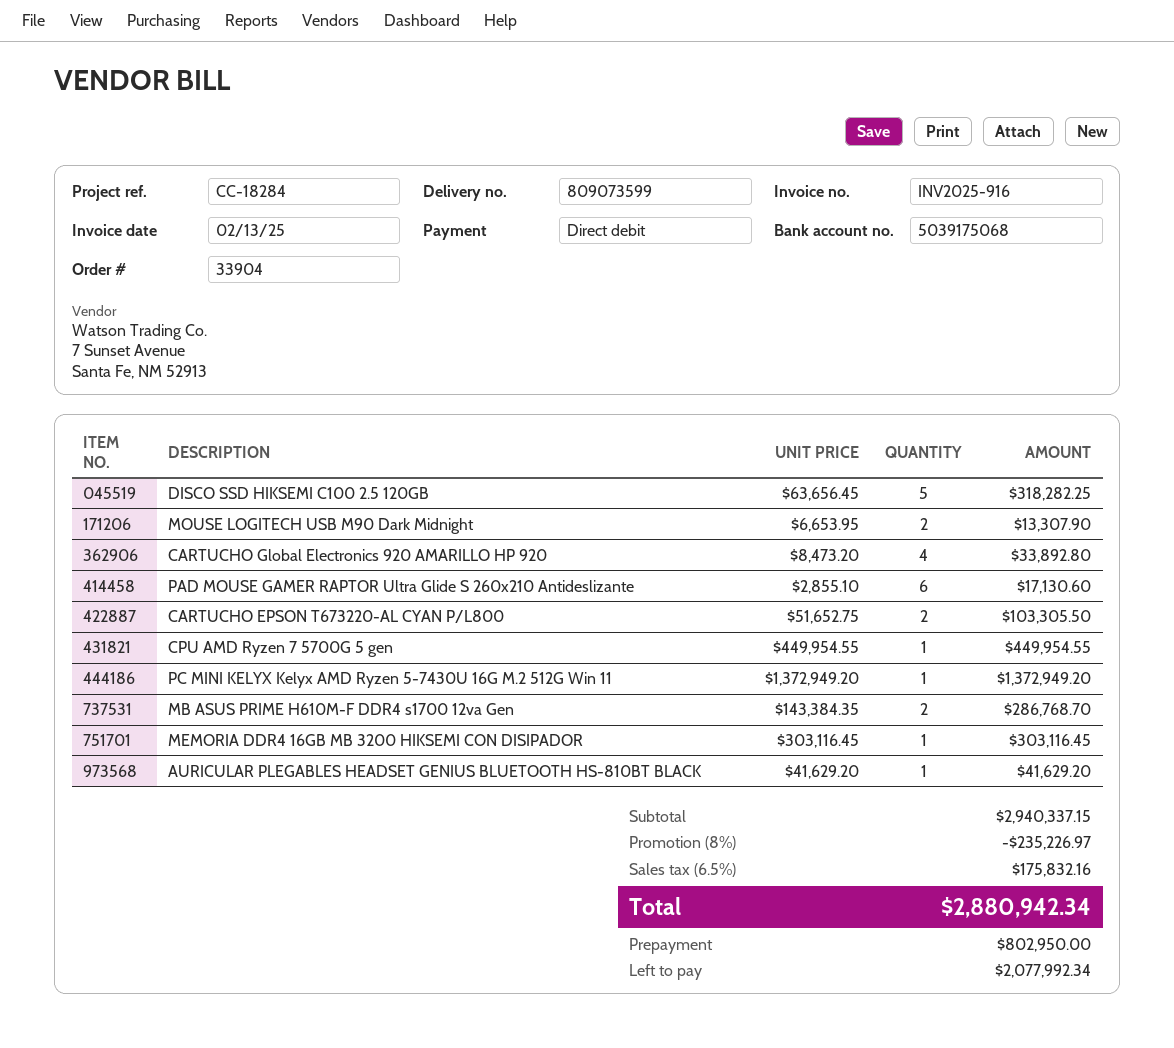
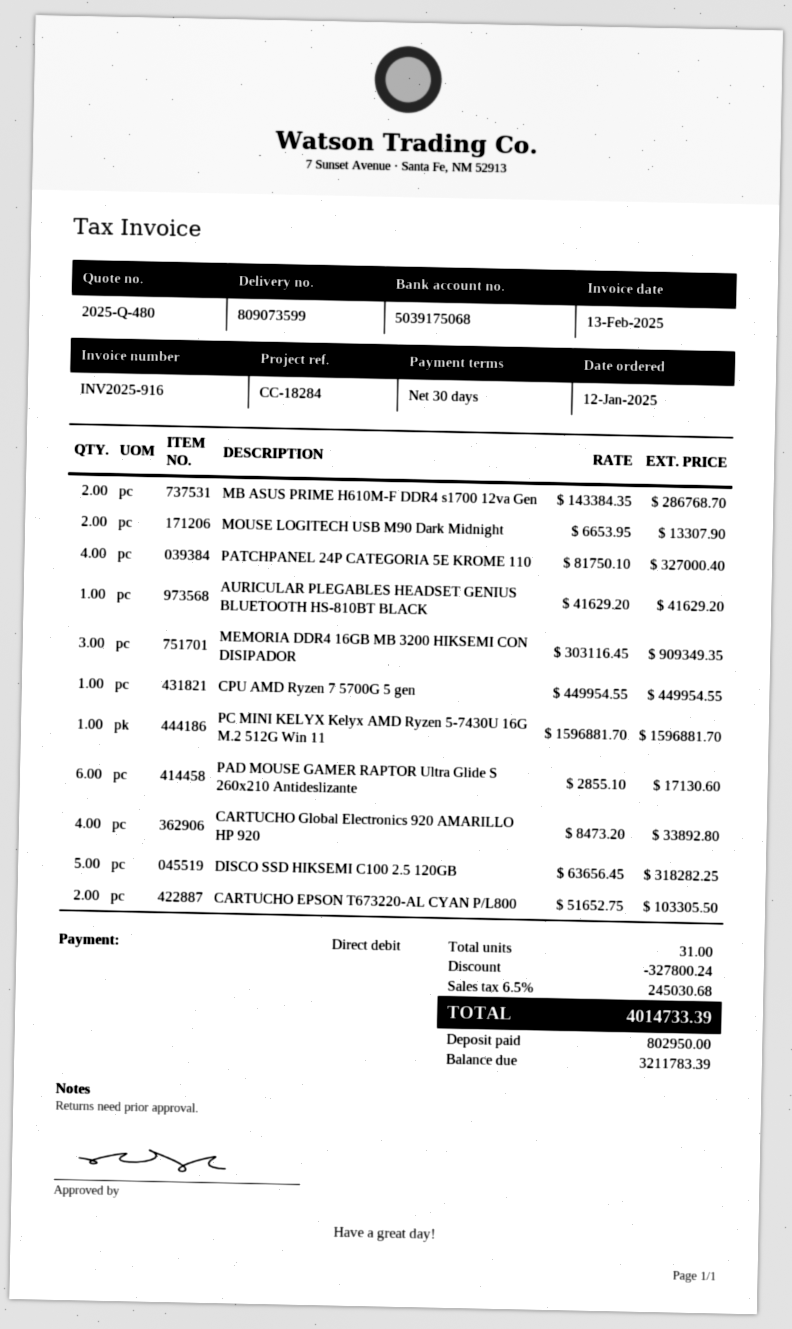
PC MINI KELYX Kelyx AMD Ryzen 5-7430U 16G M.2 512G Win 11: 1 x 1372949.20 = 1372949.20 -> 1 x 1596881.70 = 1596881.70
MEMORIA DDR4 16GB MB 3200 HIKSEMI CON DISIPADOR: 1 x 303116.45 = 303116.45 -> 3 x 303116.45 = 909349.35
PATCHPANEL 24P CATEGORIA 5E KROME 110: none -> 4 x 81750.10 = 327000.40
discount: 235226.97 -> 327800.24
tax: 6.5% = 175832.16 -> 6.5% = 245030.68
total: 2880942.34 -> 4014733.39
balance: 2077992.34 -> 3211783.39

